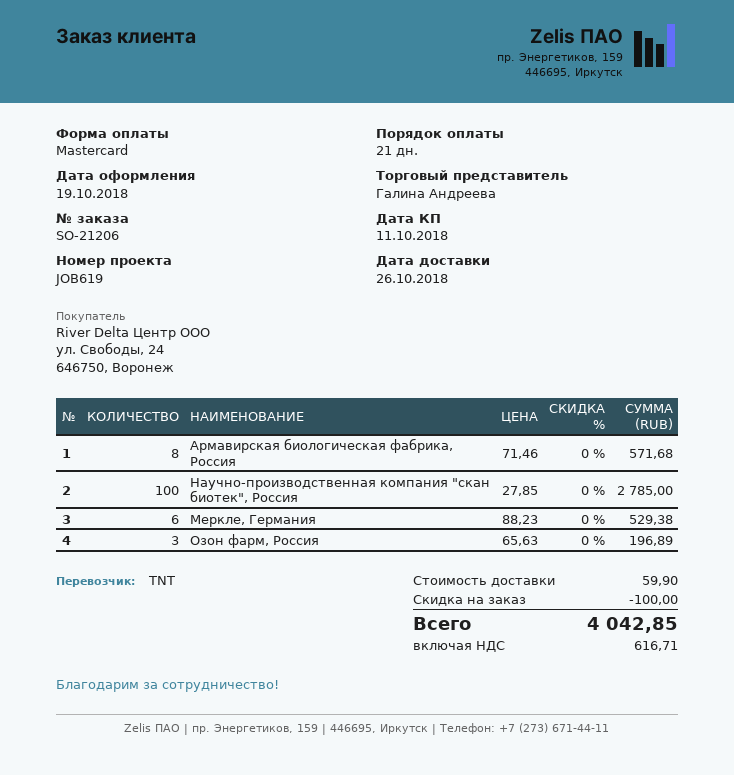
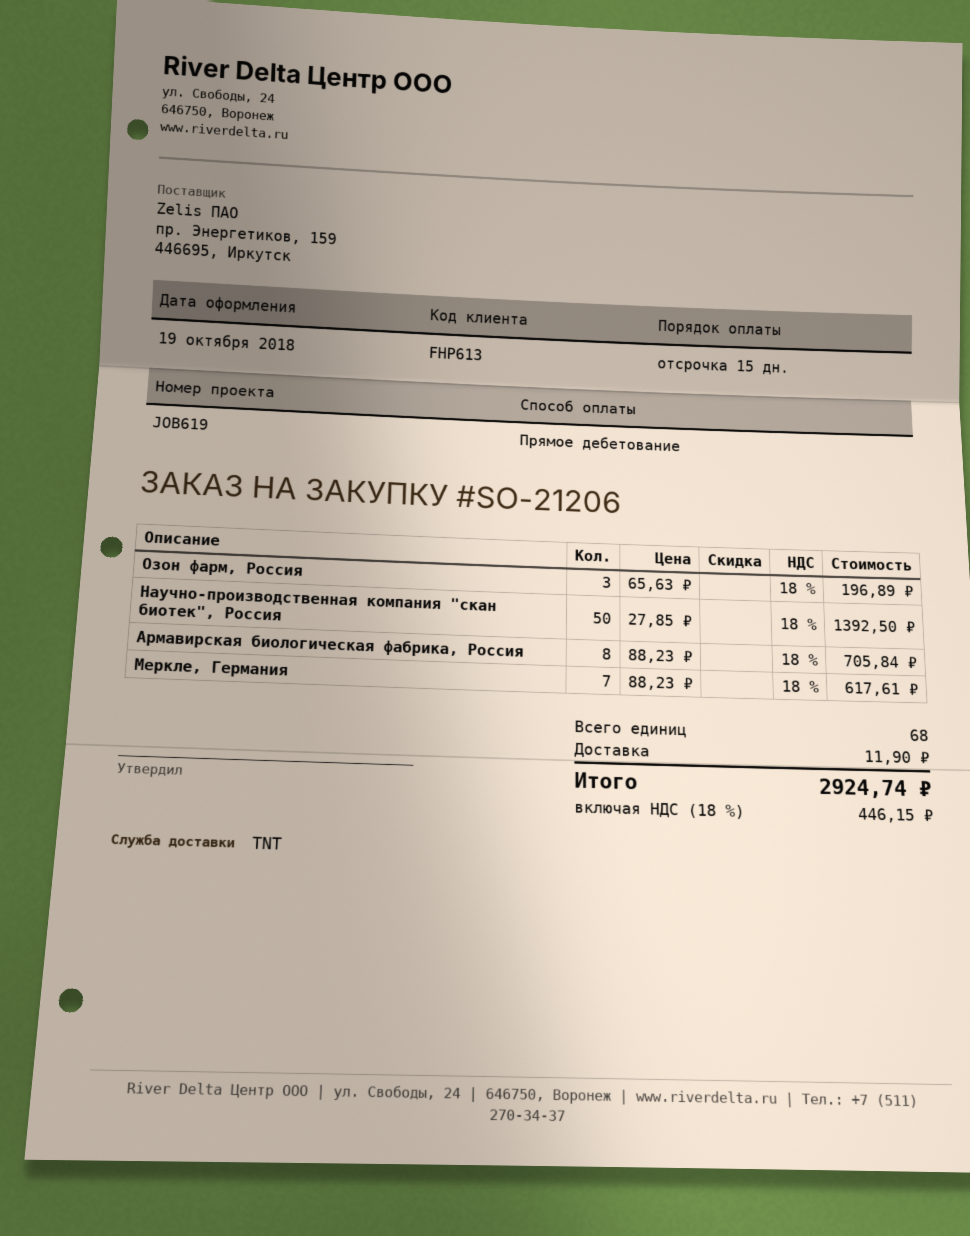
payment terms: 21 days -> 15 days
payment method: Mastercard -> direct debit
Армавирская биологическая фабрика, Россия: 8 x 71.46 = 571.68 -> 8 x 88.23 = 705.84
Научно-производственная компания "скан биотек", Россия: 100 x 27.85 = 2785.00 -> 50 x 27.85 = 1392.50
Меркле, Германия: 6 x 88.23 = 529.38 -> 7 x 88.23 = 617.61
discount: 100.00 -> none
shipping: 59.90 -> 11.90
tax: 616.71 -> 446.15
total: 4042.85 -> 2924.74

